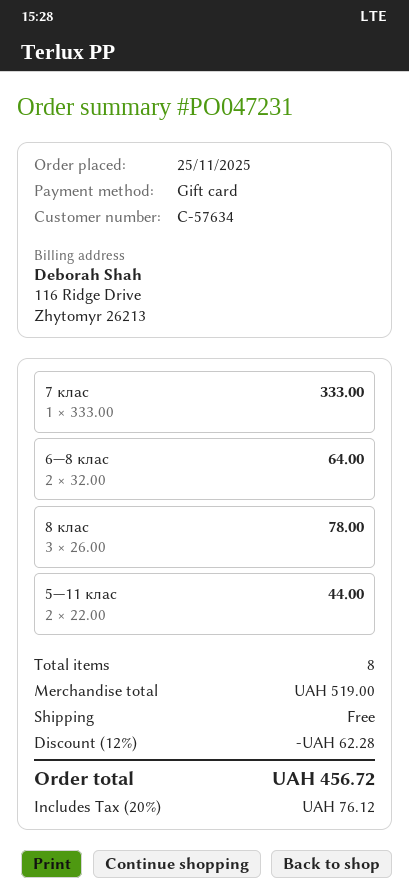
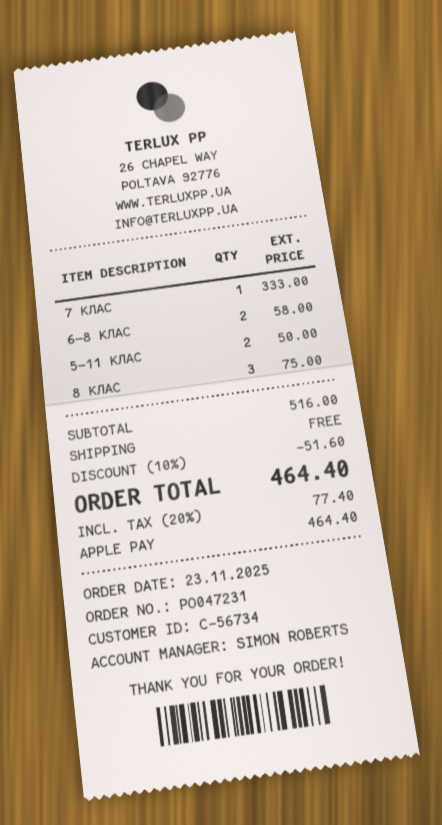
order date: 2025-11-25 -> 2025-11-23
customer number: C-57634 -> C-56734
payment method: gift card -> Apple Pay
6—8 клас: 2 for 64.00 -> 2 for 58.00
8 клас: 3 for 78.00 -> 3 for 75.00
5—11 клас: 2 for 44.00 -> 2 for 50.00
subtotal: 519.00 -> 516.00
discount: 12% = 62.28 -> 10% = 51.60
tax: 20% = 76.12 -> 20% = 77.40
total: 456.72 -> 464.40

